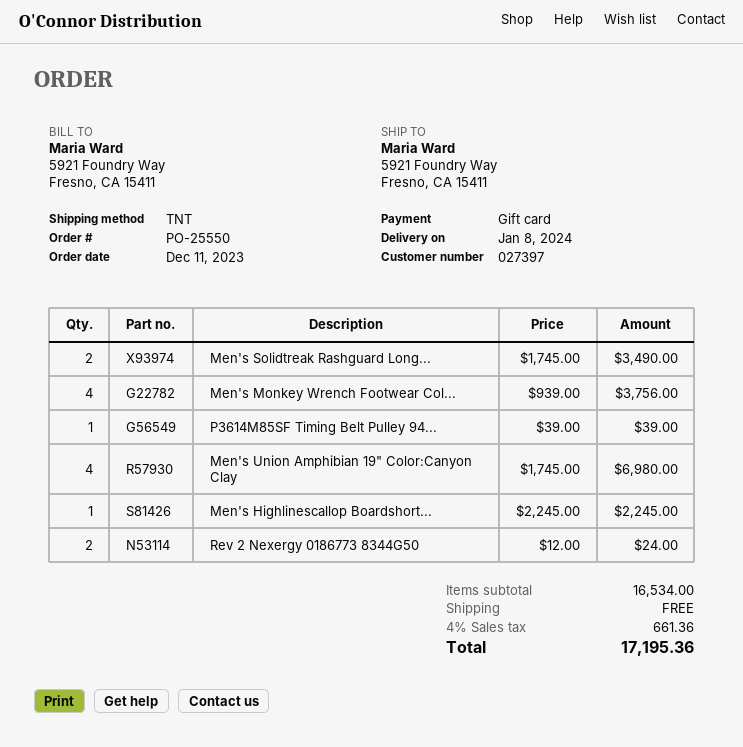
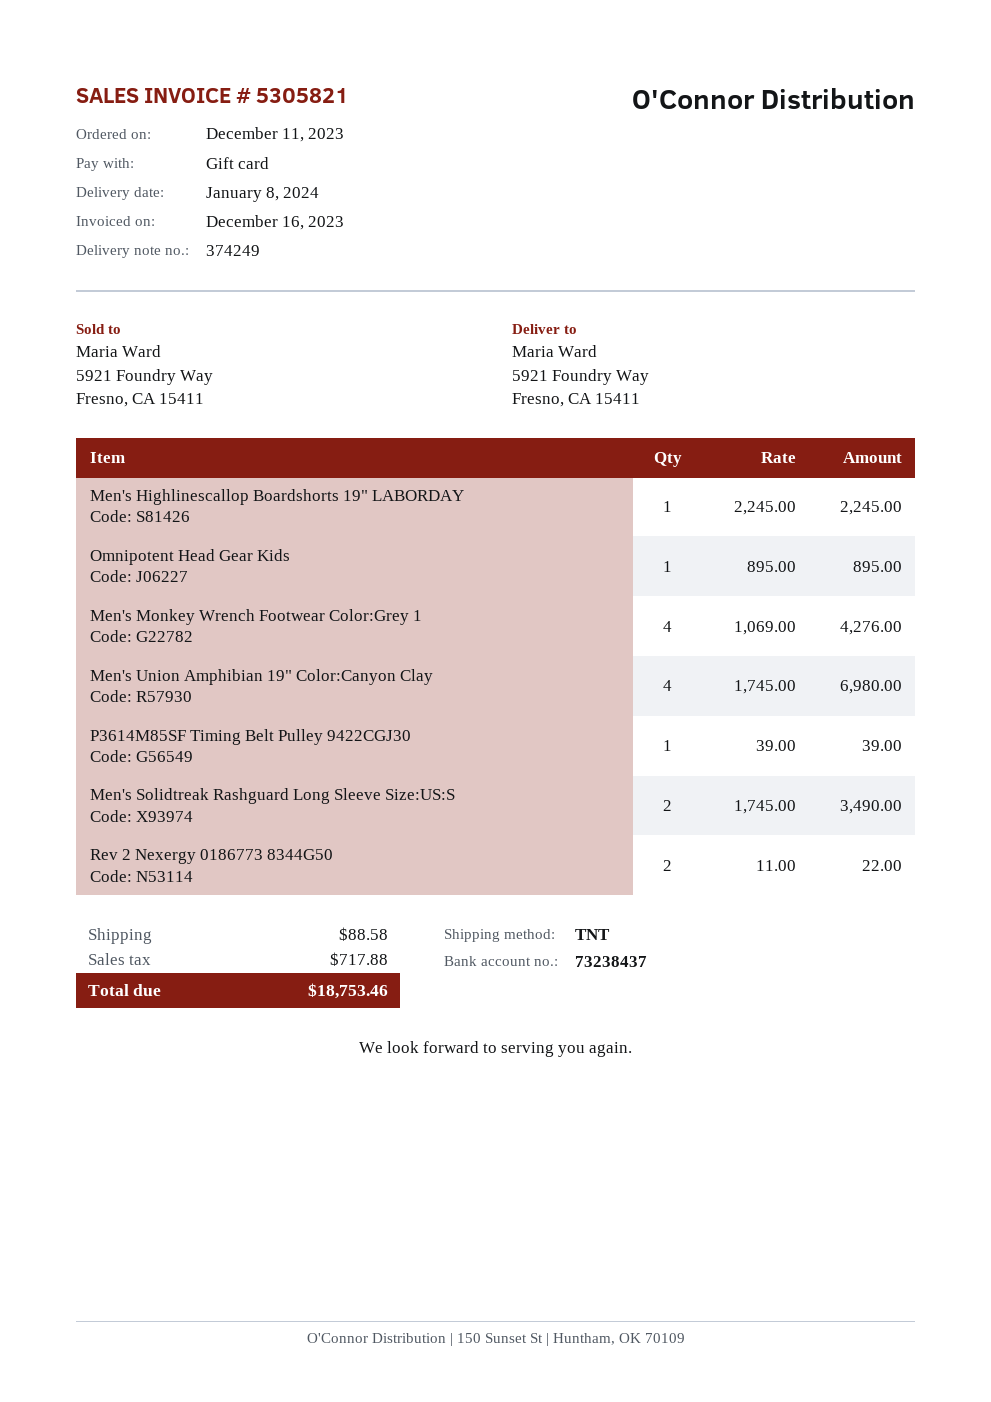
Men's Monkey Wrench Footwear Col...: 4 x 939.00 = 3756.00 -> 4 x 1069.00 = 4276.00
Rev 2 Nexergy 0186773 8344G50: 2 x 12.00 = 24.00 -> 2 x 11.00 = 22.00
Omnipotent Head Gear Kids: none -> 1 x 895.00 = 895.00
shipping: 0.00 -> 88.58
tax: 661.36 -> 717.88
total: 17195.36 -> 18753.46

